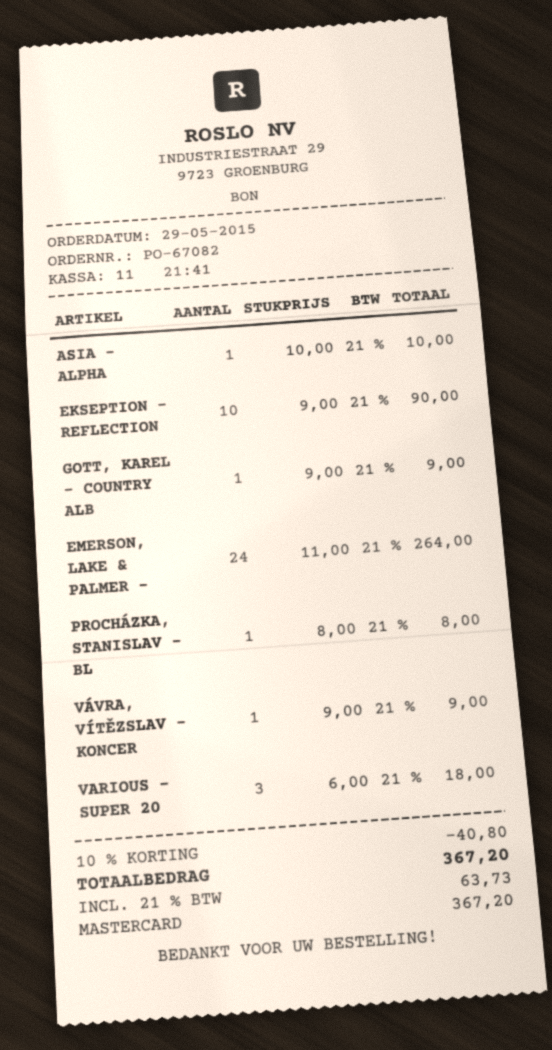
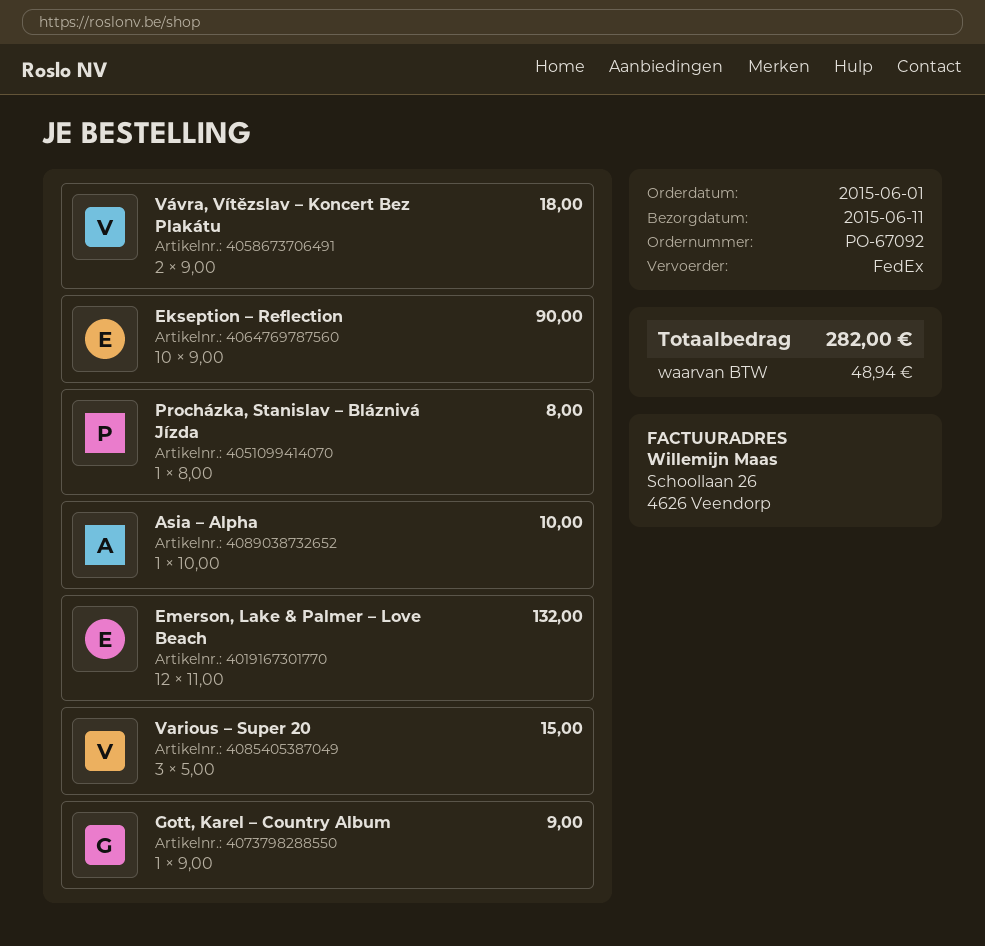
order number: PO-67082 -> PO-67092
order date: 2015-05-29 -> 2015-06-01
EMERSON, LAKE & PALMER –: 24 x 11.00 = 264.00 -> 12 x 11.00 = 132.00
VÁVRA, VÍTĚZSLAV – KONCER: 1 x 9.00 = 9.00 -> 2 x 9.00 = 18.00
VARIOUS – SUPER 20: 3 x 6.00 = 18.00 -> 3 x 5.00 = 15.00
discount: 10% = 40.80 -> none
tax: 63.73 -> 48.94
total: 367.20 -> 282.00

